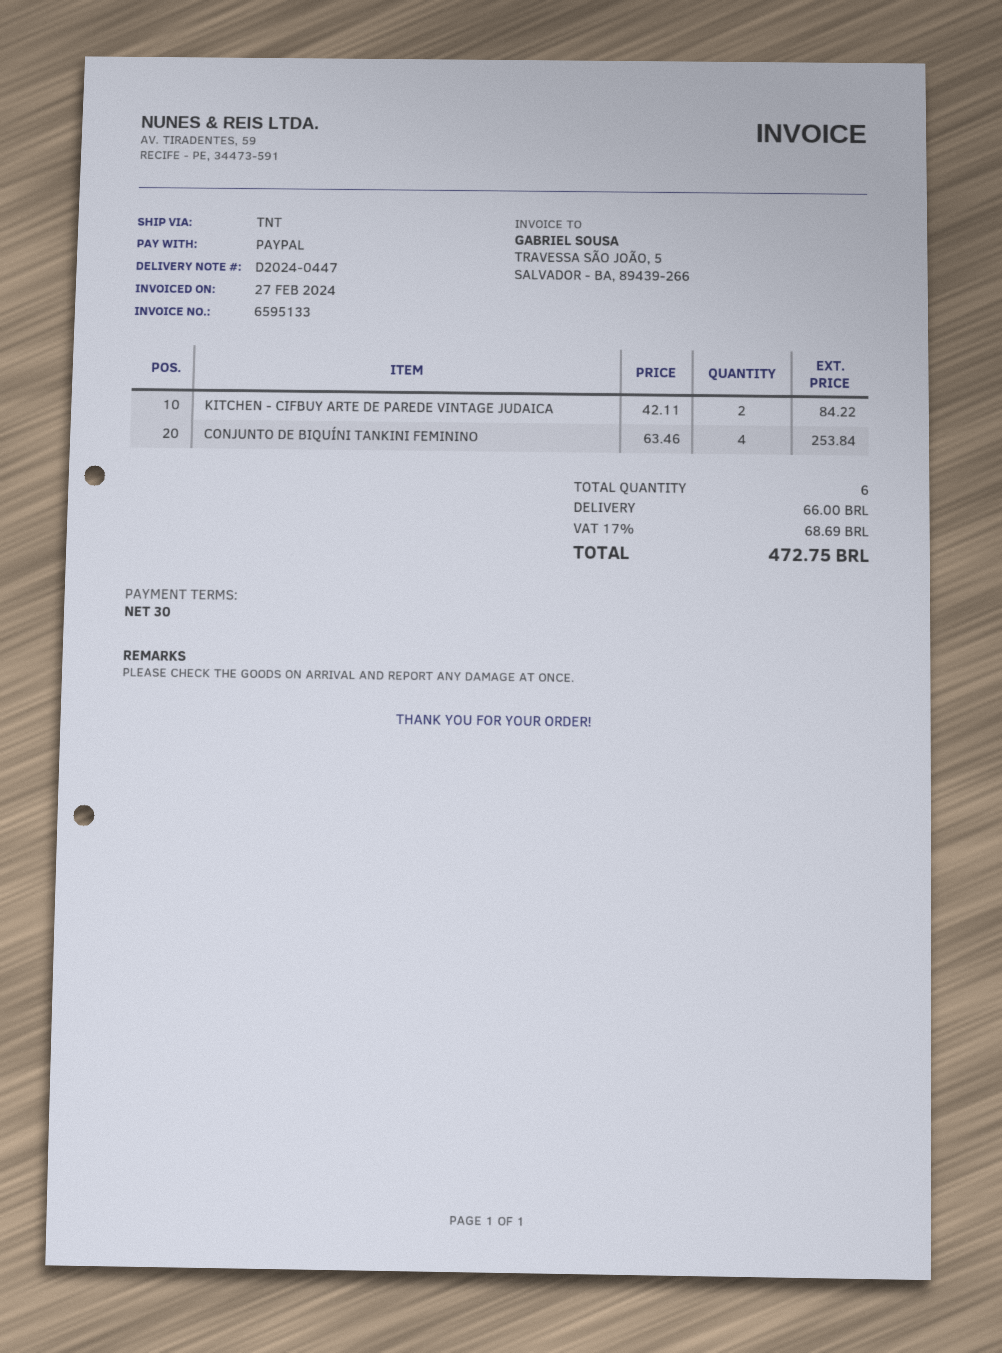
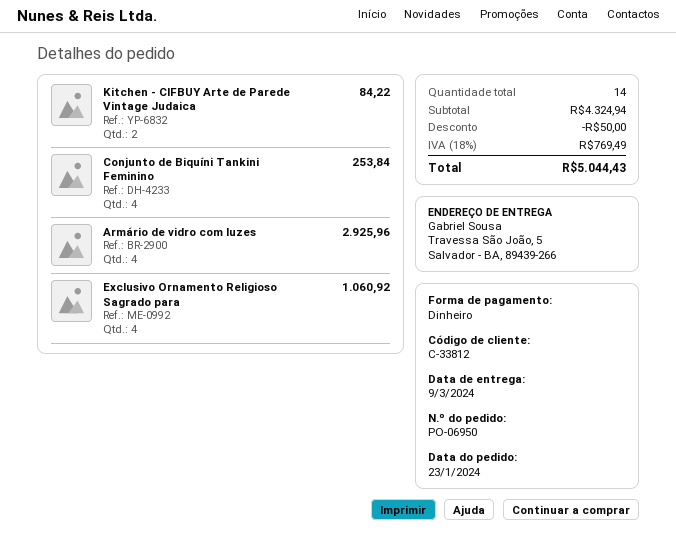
payment method: PayPal -> cash
Armário de vidro com luzes: none -> 4 for 2925.96
Exclusivo Ornamento Religioso Sagrado para: none -> 4 for 1060.92
total quantity: 6 -> 14
discount: none -> 50.00
shipping: 66.00 -> none
tax: 17% = 68.69 -> 18% = 769.49
total: 472.75 -> 5044.43

